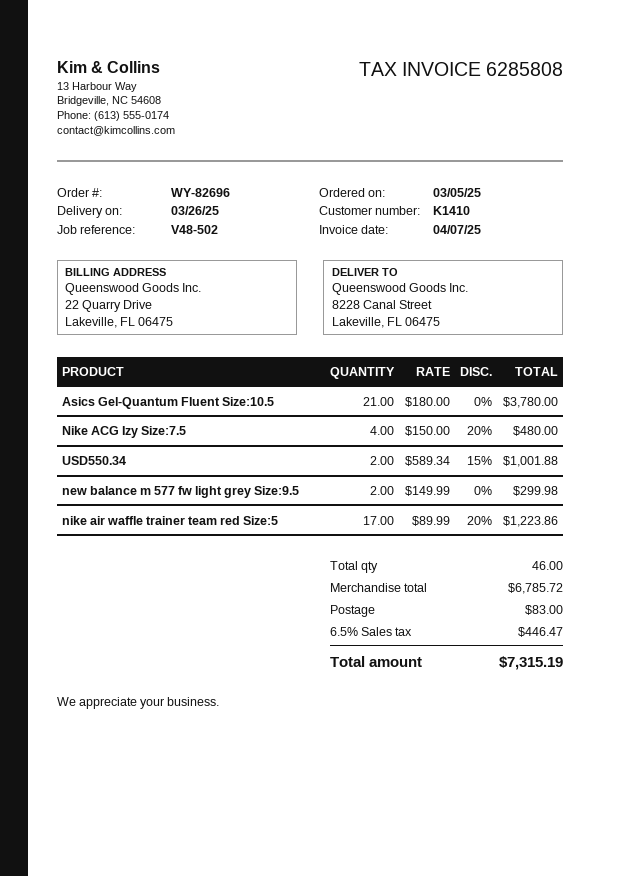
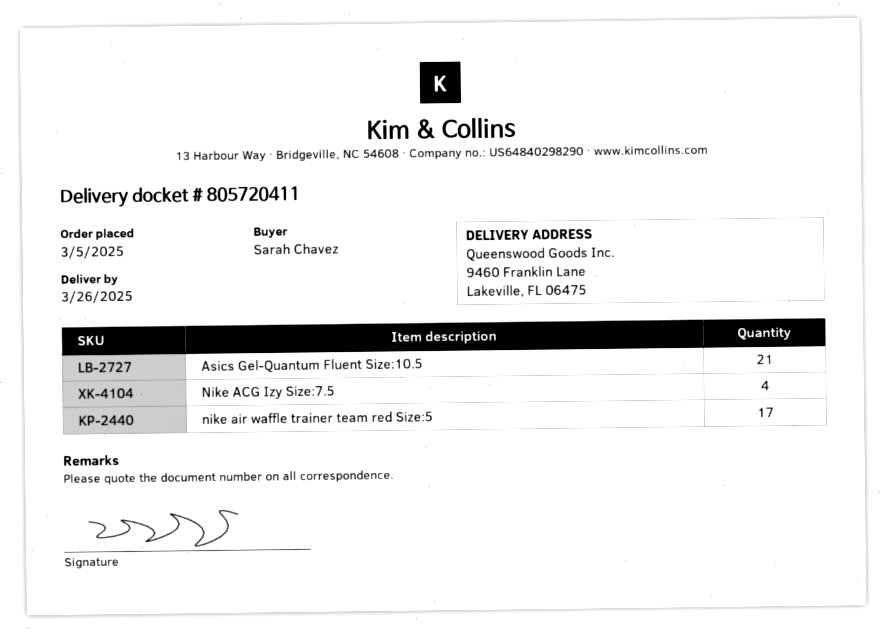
ship to: 8228 Canal Street, Lakeville, FL 06475 -> 9460 Franklin Lane, Lakeville, FL 06475
USD550.34: 2 -> none
new balance m 577 fw light grey Size:9.5: 2 -> none

